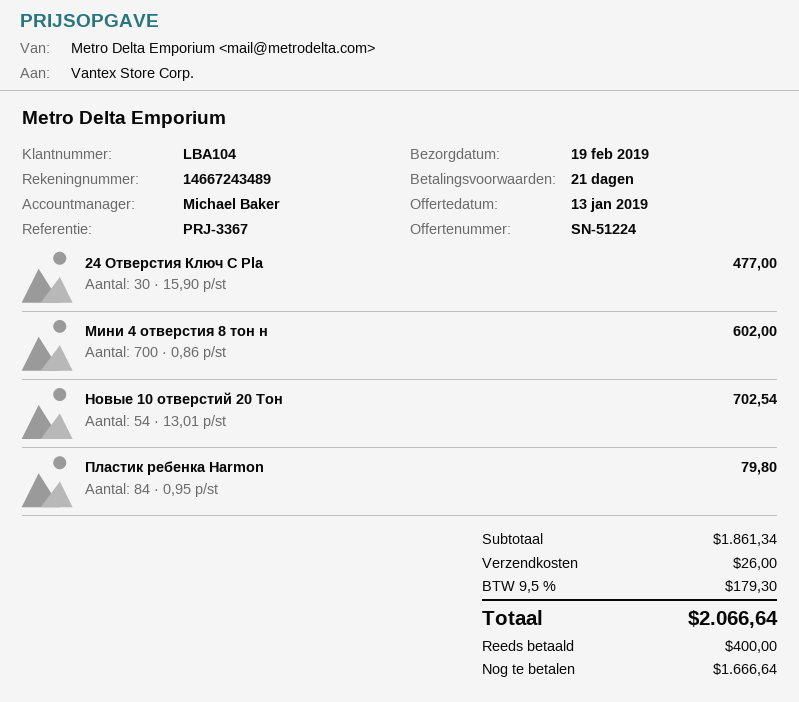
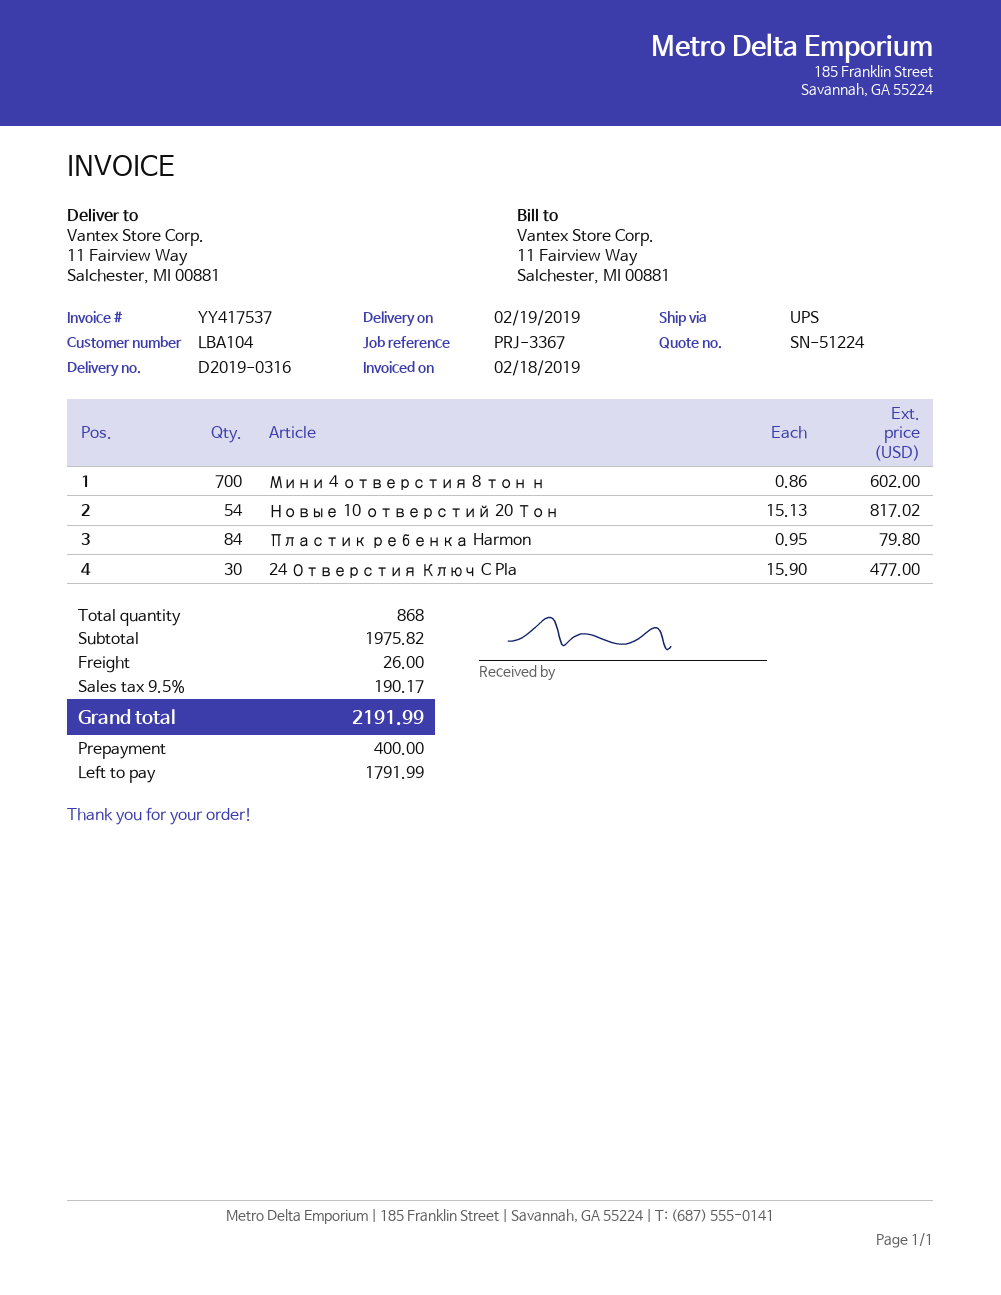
Новые 10 отверстий 20 Тон: 54 x 13.01 = 702.54 -> 54 x 15.13 = 817.02
subtotal: 1861.34 -> 1975.82
tax: 9.5% = 179.30 -> 9.5% = 190.17
total: 2066.64 -> 2191.99
balance: 1666.64 -> 1791.99

